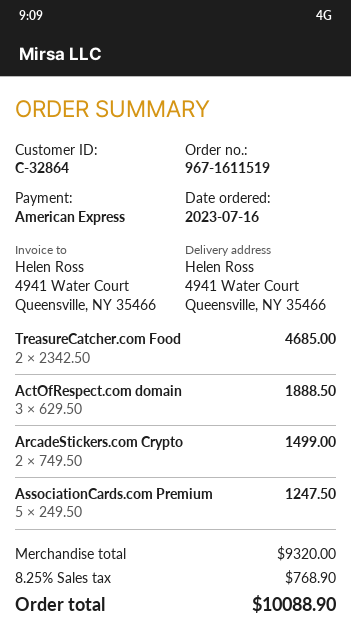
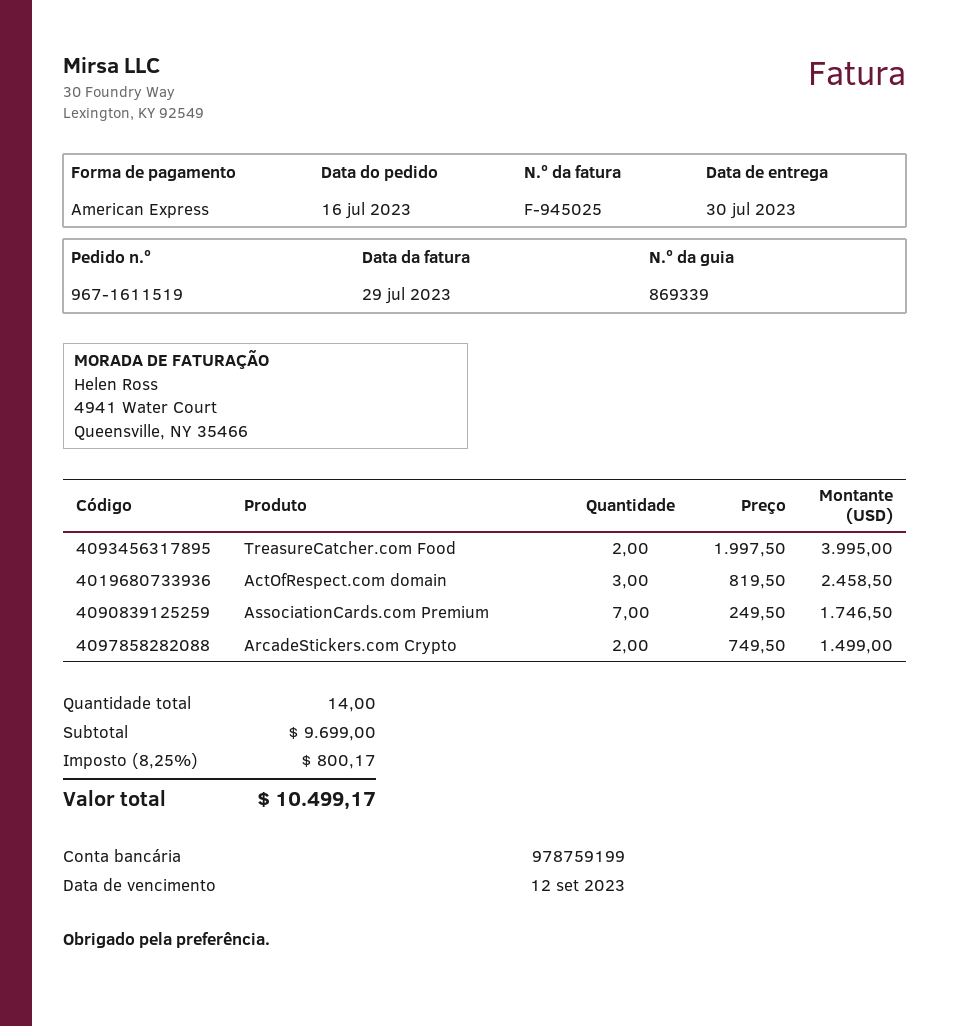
TreasureCatcher.com Food: 2 x 2342.50 = 4685.00 -> 2 x 1997.50 = 3995.00
ActOfRespect.com domain: 3 x 629.50 = 1888.50 -> 3 x 819.50 = 2458.50
AssociationCards.com Premium: 5 x 249.50 = 1247.50 -> 7 x 249.50 = 1746.50
subtotal: 9320.00 -> 9699.00
tax: 8.25% = 768.90 -> 8.25% = 800.17
total: 10088.90 -> 10499.17

